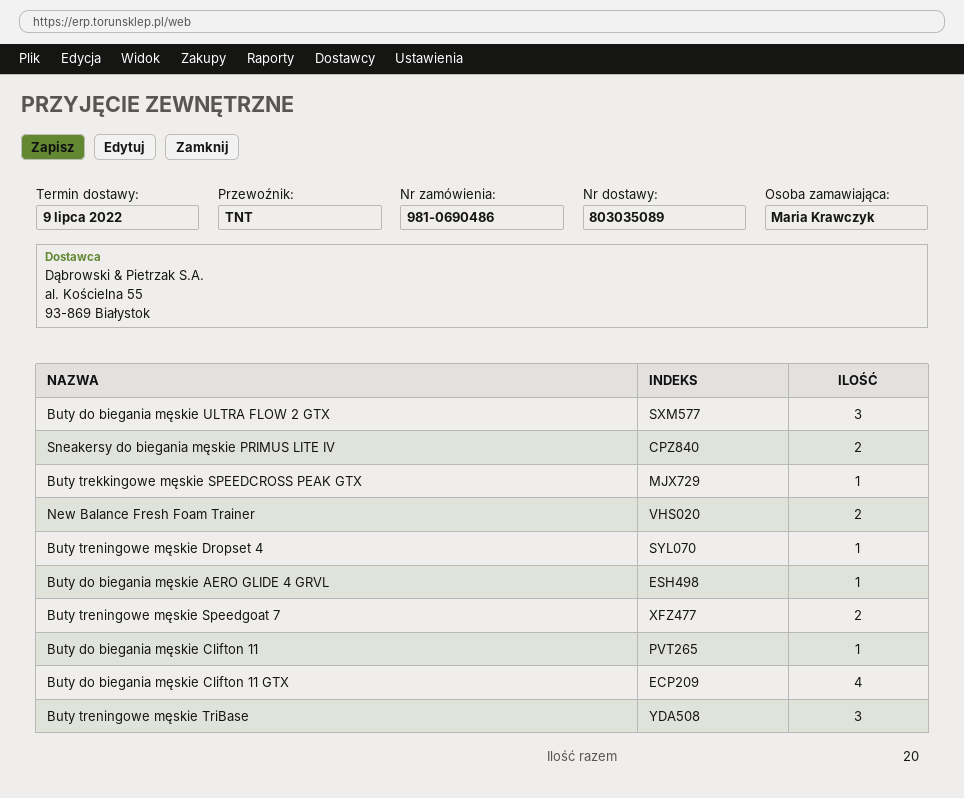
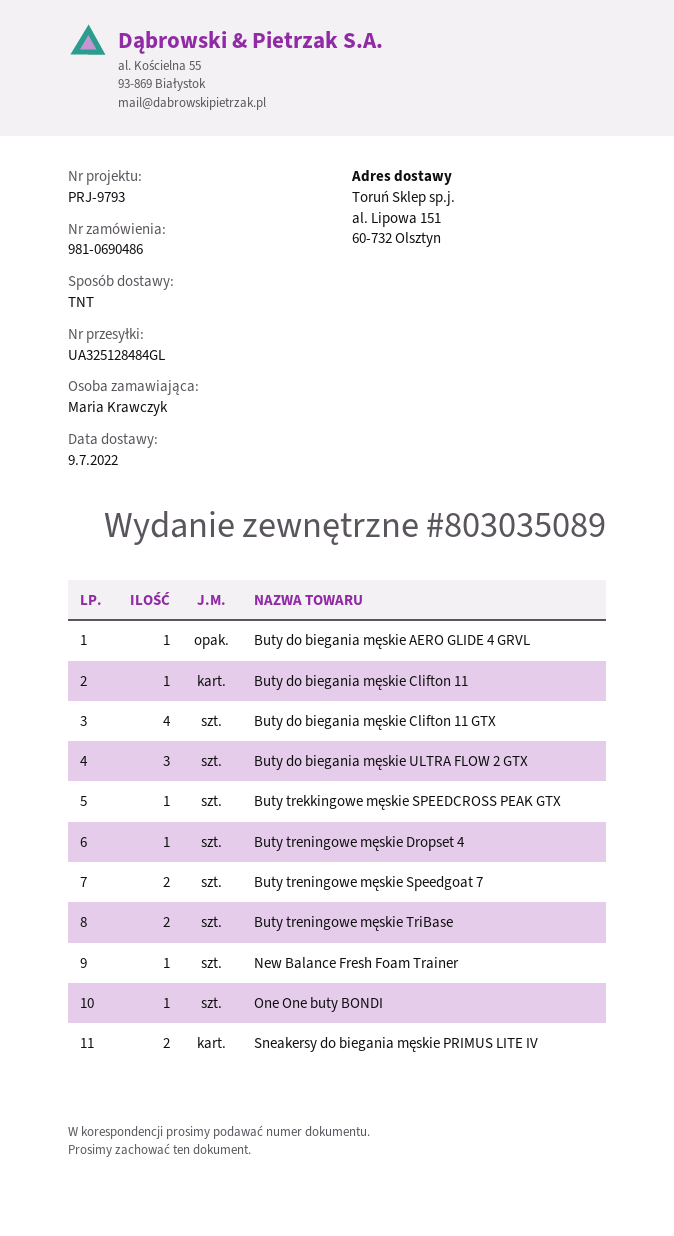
New Balance Fresh Foam Trainer: 2 -> 1
Buty treningowe męskie TriBase: 3 -> 2
One One buty BONDI: none -> 1

